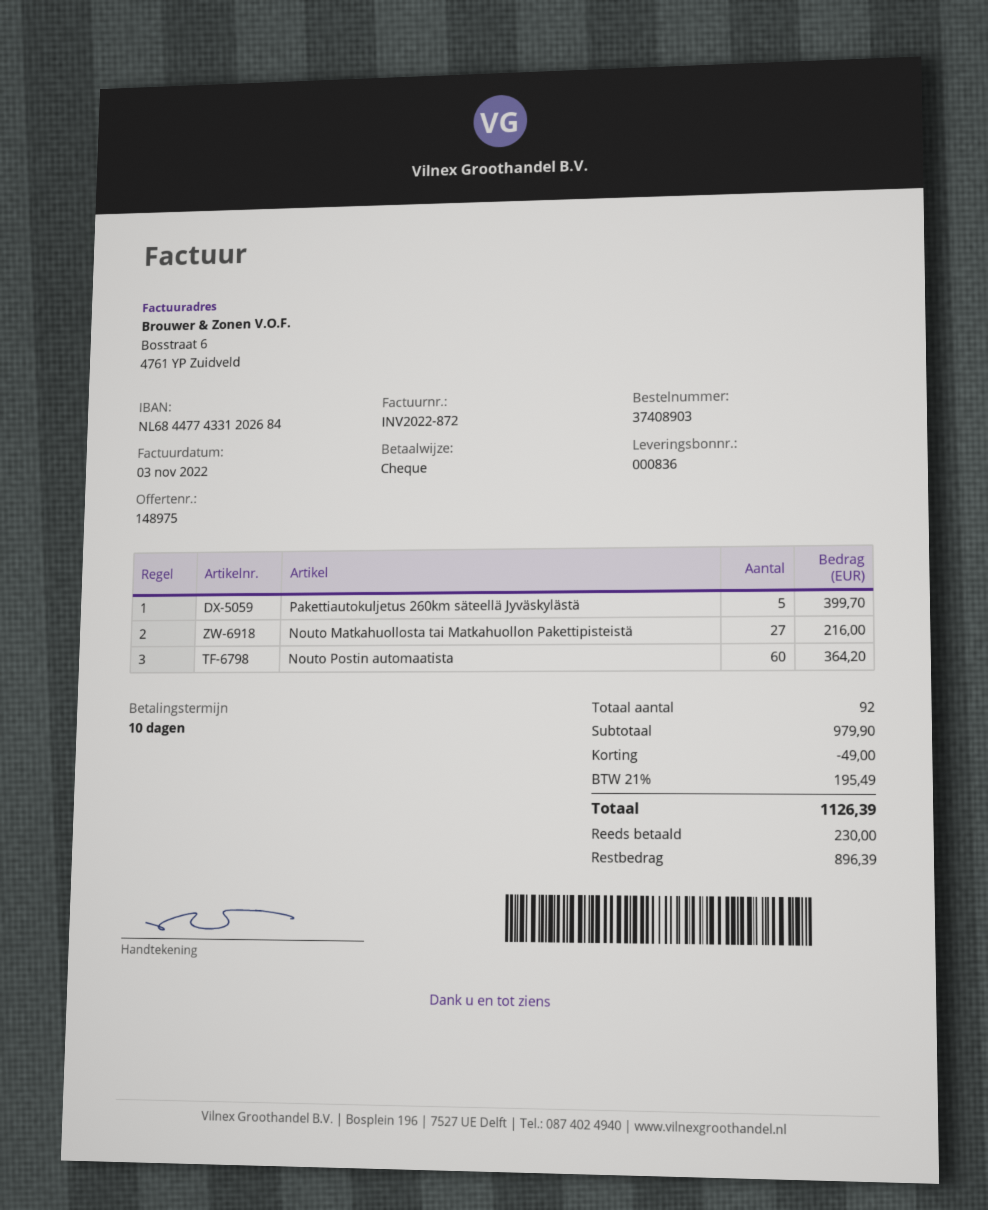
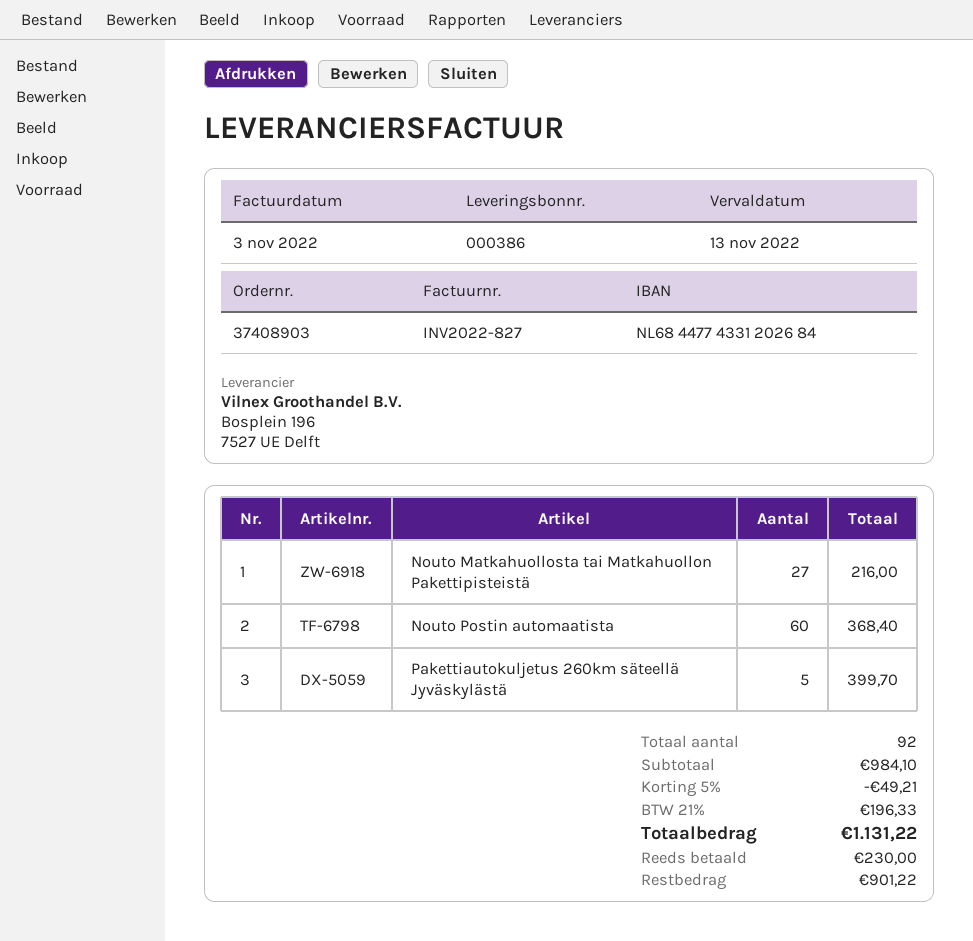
delivery note number: 000836 -> 000386
invoice number: INV2022-872 -> INV2022-827
Nouto Postin automaatista: 60 for 364.20 -> 60 for 368.40
subtotal: 979.90 -> 984.10
discount: 49.00 -> 49.21
tax: 21% = 195.49 -> 21% = 196.33
total: 1126.39 -> 1131.22
balance: 896.39 -> 901.22

